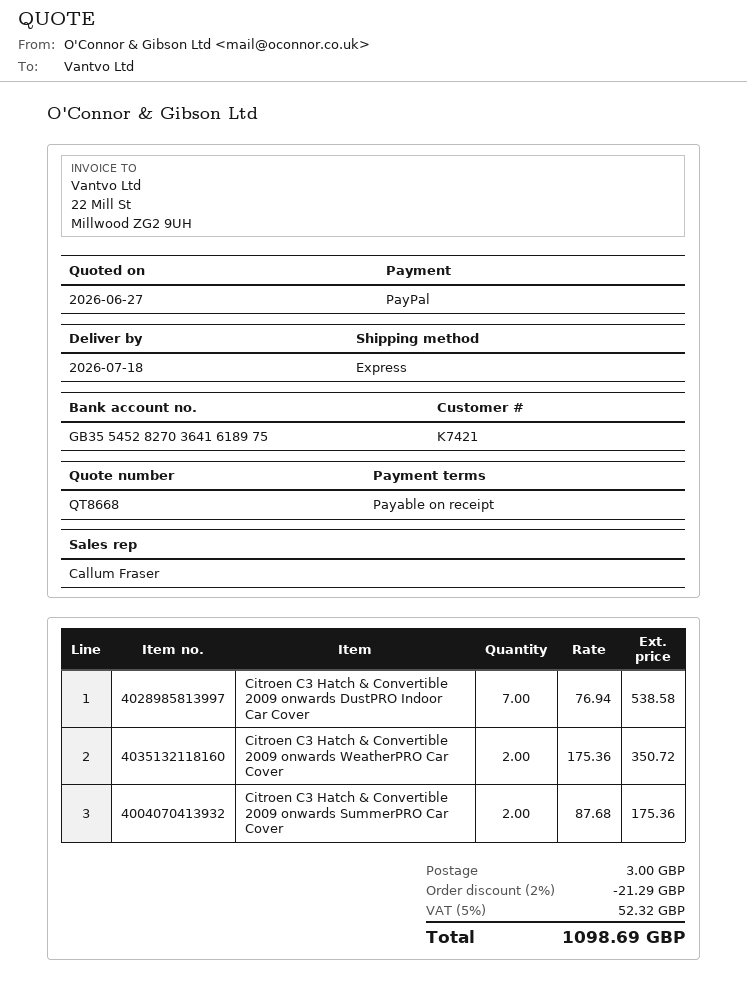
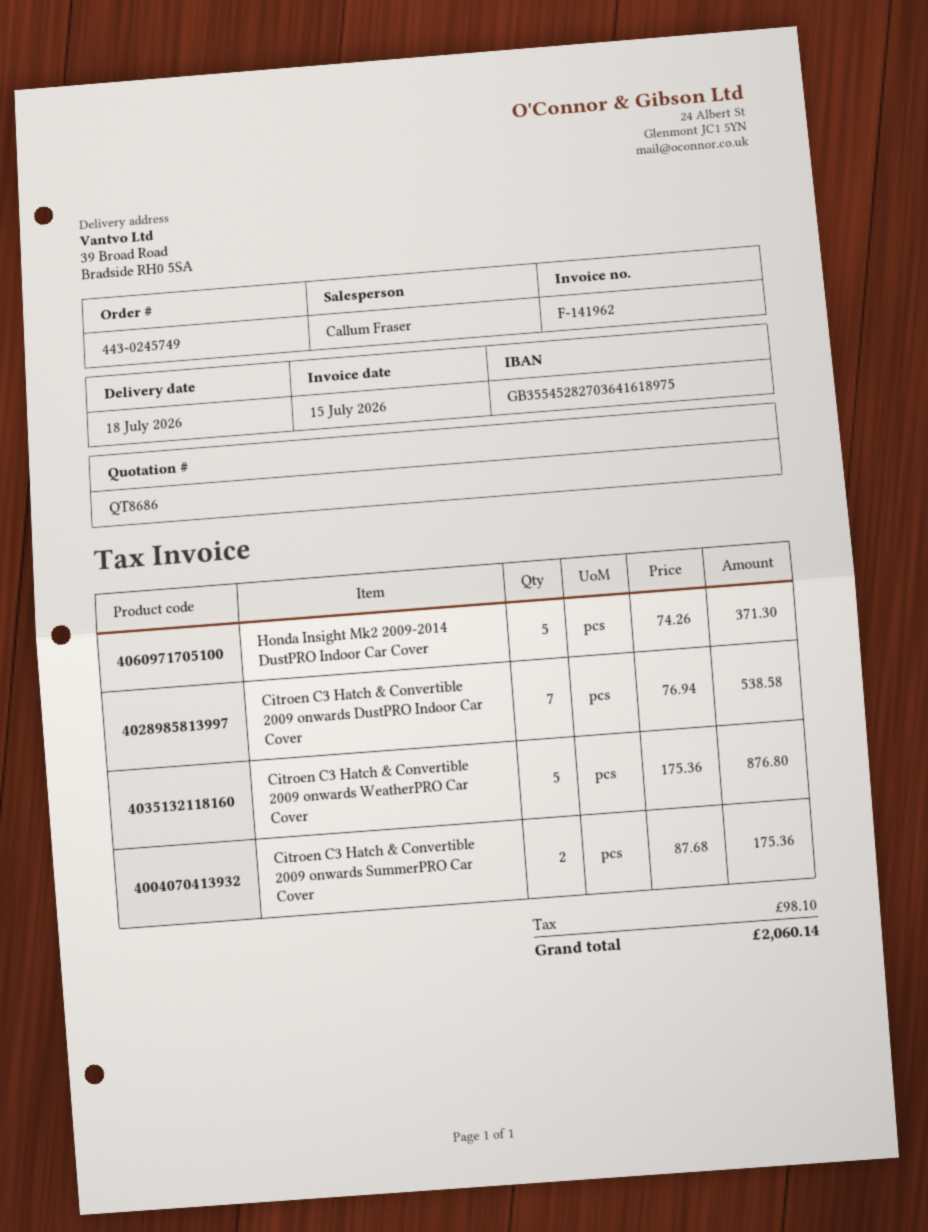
quote number: QT8668 -> QT8686
Citroen C3 Hatch & Convertible 2009 onwards WeatherPRO Car Cover: 2 x 175.36 = 350.72 -> 5 x 175.36 = 876.80
Honda Insight Mk2 2009-2014 DustPRO Indoor Car Cover: none -> 5 x 74.26 = 371.30
discount: 2% = 21.29 -> none
shipping: 3.00 -> none
tax: 52.32 -> 98.10
total: 1098.69 -> 2060.14

